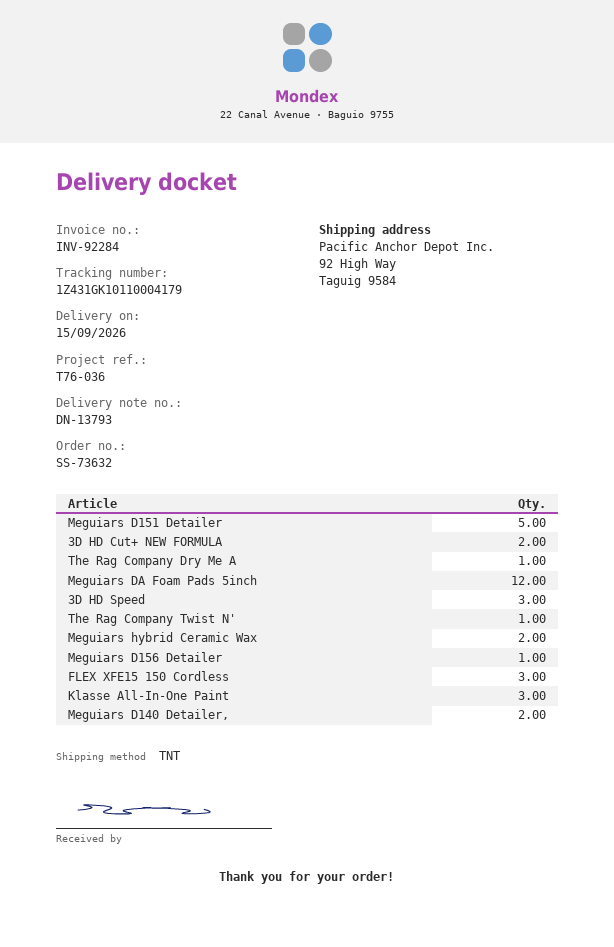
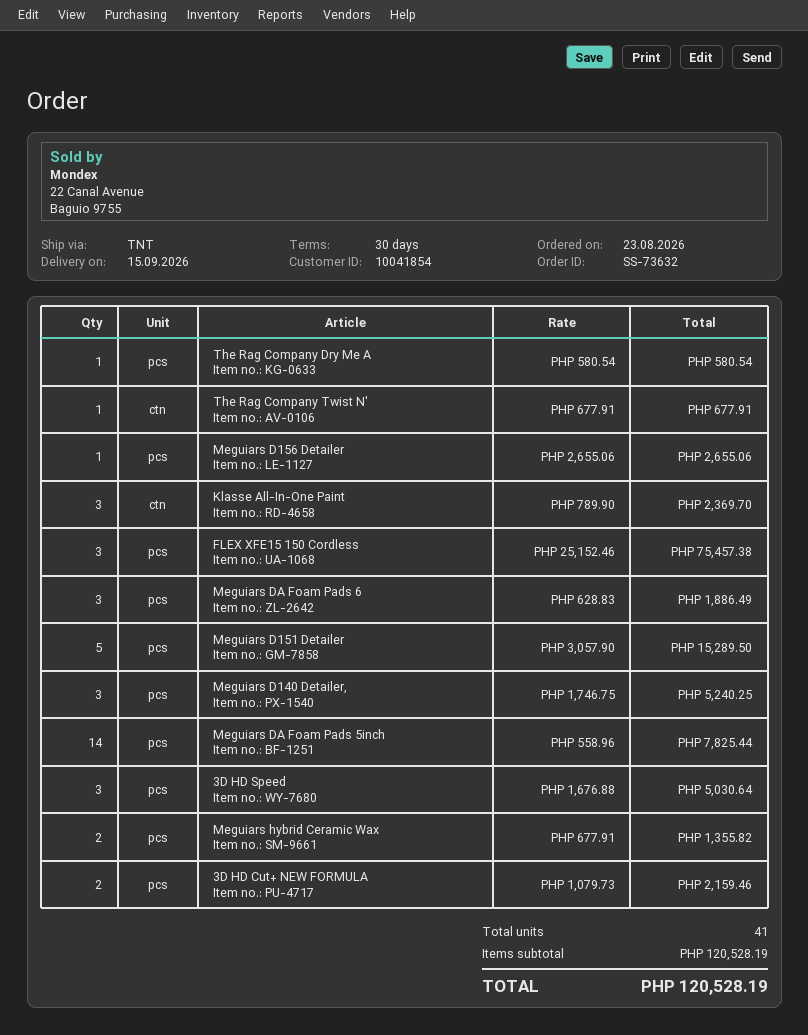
Meguiars DA Foam Pads 5inch: 12 -> 14
Meguiars D140 Detailer,: 2 -> 3
Meguiars DA Foam Pads 6: none -> 3

